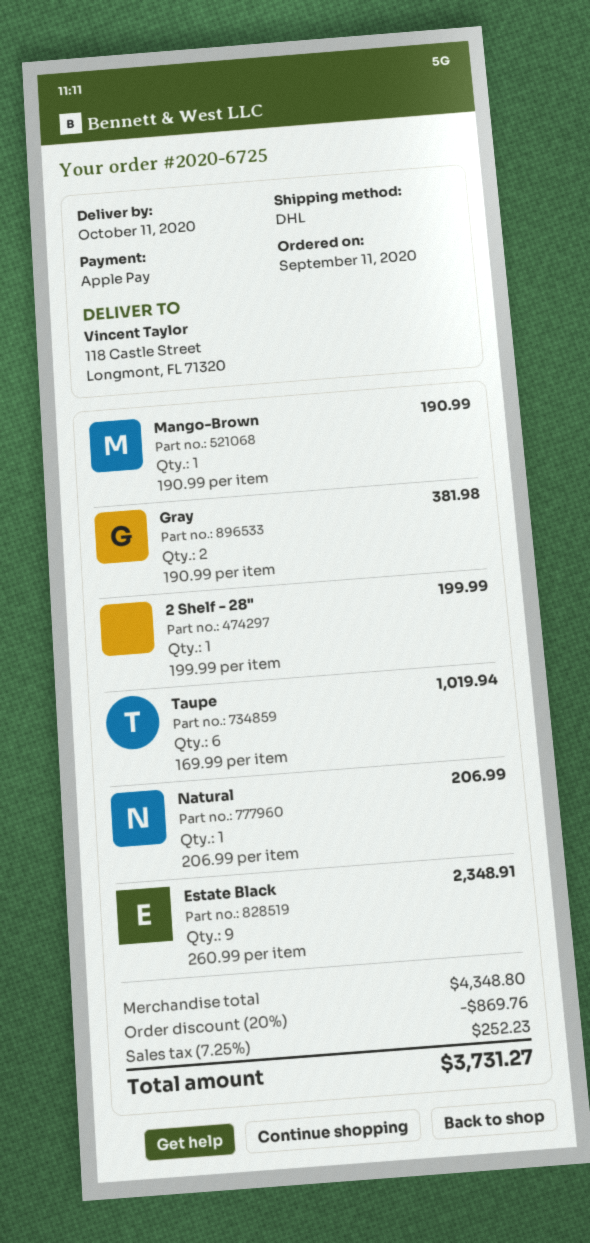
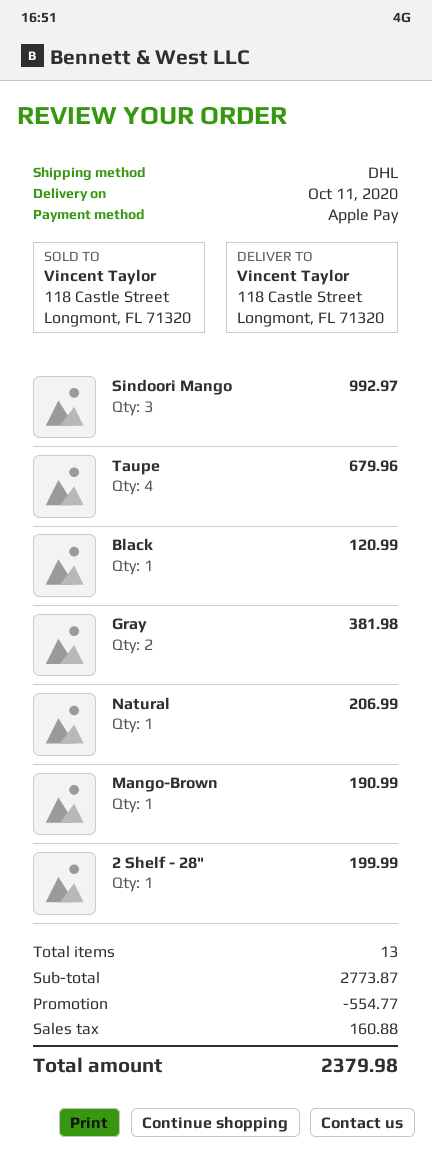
Taupe: 6 for 1019.94 -> 4 for 679.96
Estate Black: 9 for 2348.91 -> none
Sindoori Mango: none -> 3 for 992.97
Black: none -> 1 for 120.99
subtotal: 4348.80 -> 2773.87
discount: 869.76 -> 554.77
tax: 252.23 -> 160.88
total: 3731.27 -> 2379.98

